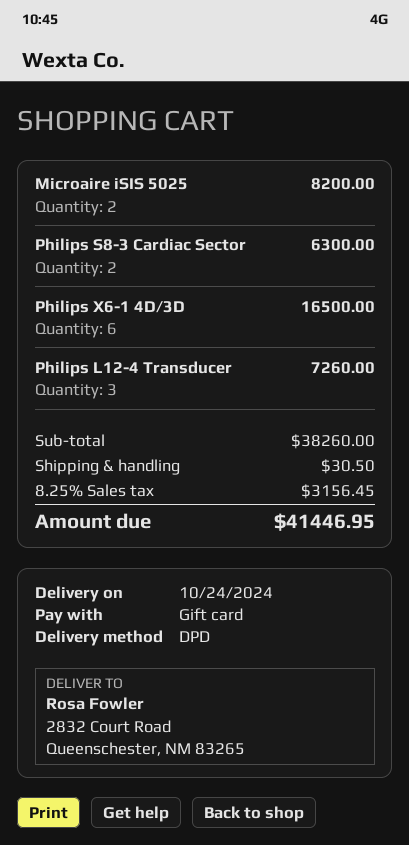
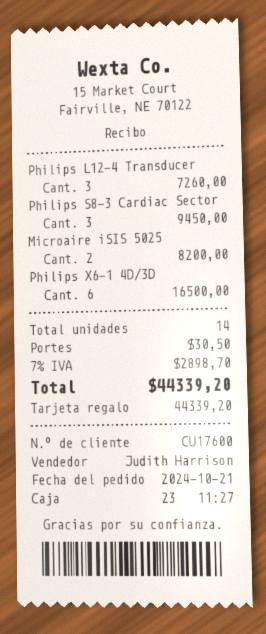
Philips S8-3 Cardiac Sector: 2 for 6300.00 -> 3 for 9450.00
tax: 8.25% = 3156.45 -> 7% = 2898.70
total: 41446.95 -> 44339.20

